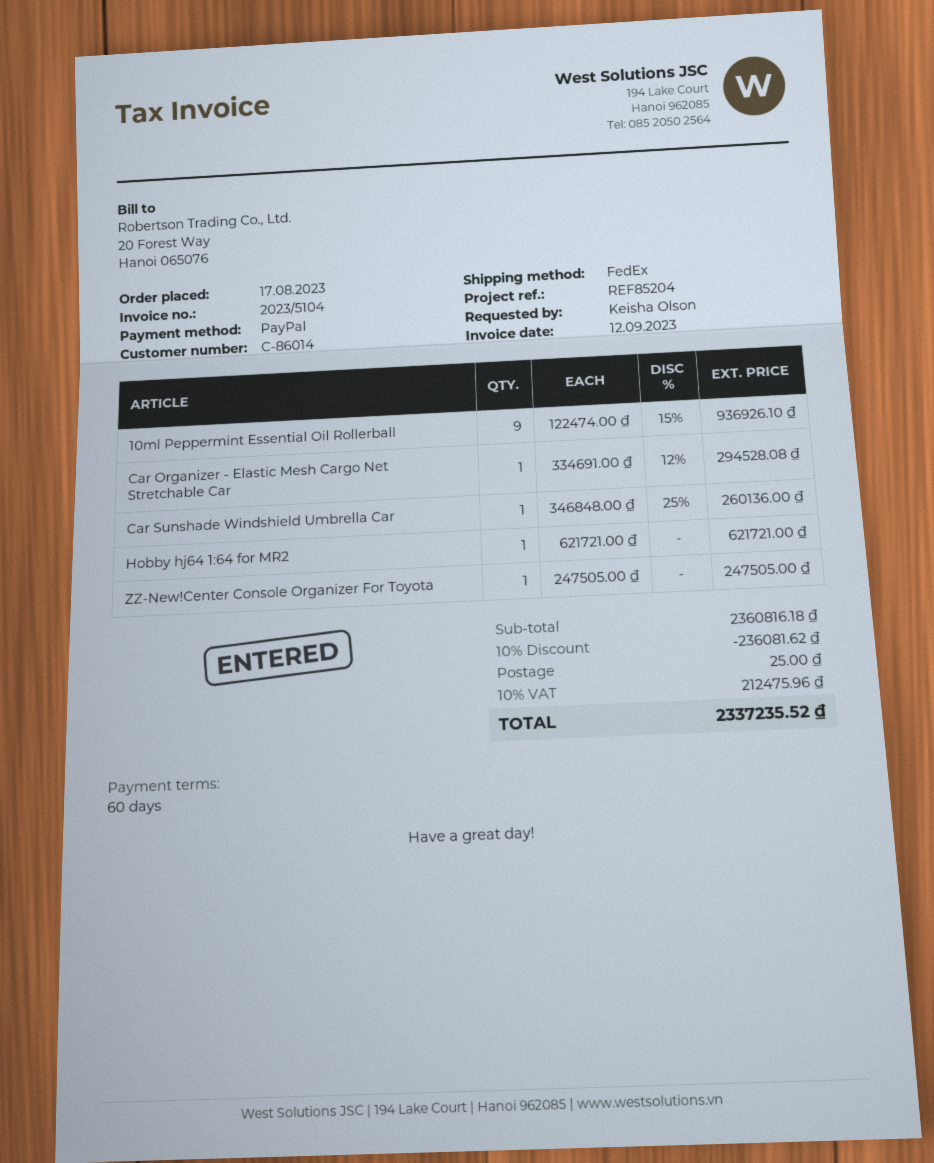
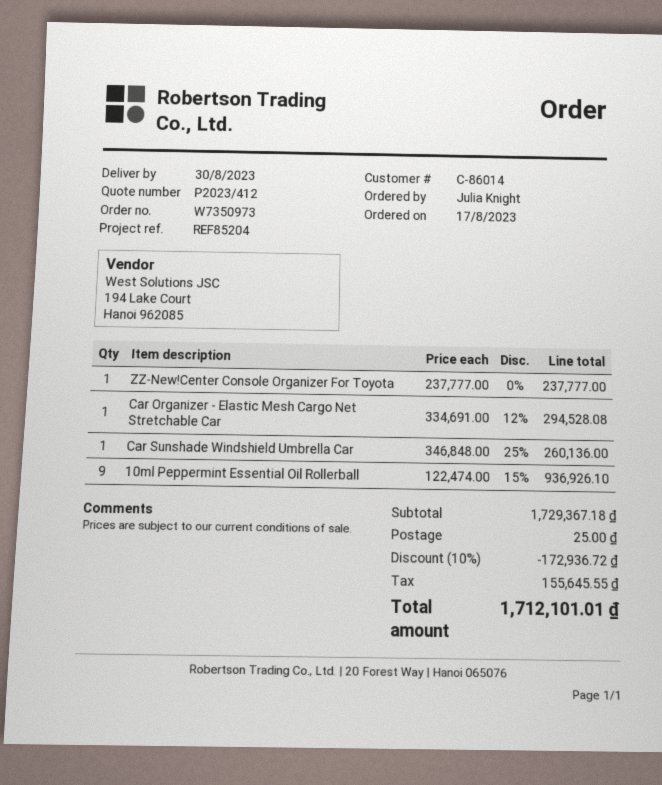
ordered by: Keisha Olson -> Julia Knight
Hobby hj64 1:64 for MR2: 1 x 621721.00 = 621721.00 -> none
ZZ-New!Center Console Organizer For Toyota: 1 x 247505.00 = 247505.00 -> 1 x 237777.00 = 237777.00
subtotal: 2360816.18 -> 1729367.18
discount: 10% = 236081.62 -> 10% = 172936.72
tax: 212475.96 -> 155645.55
total: 2337235.52 -> 1712101.01

